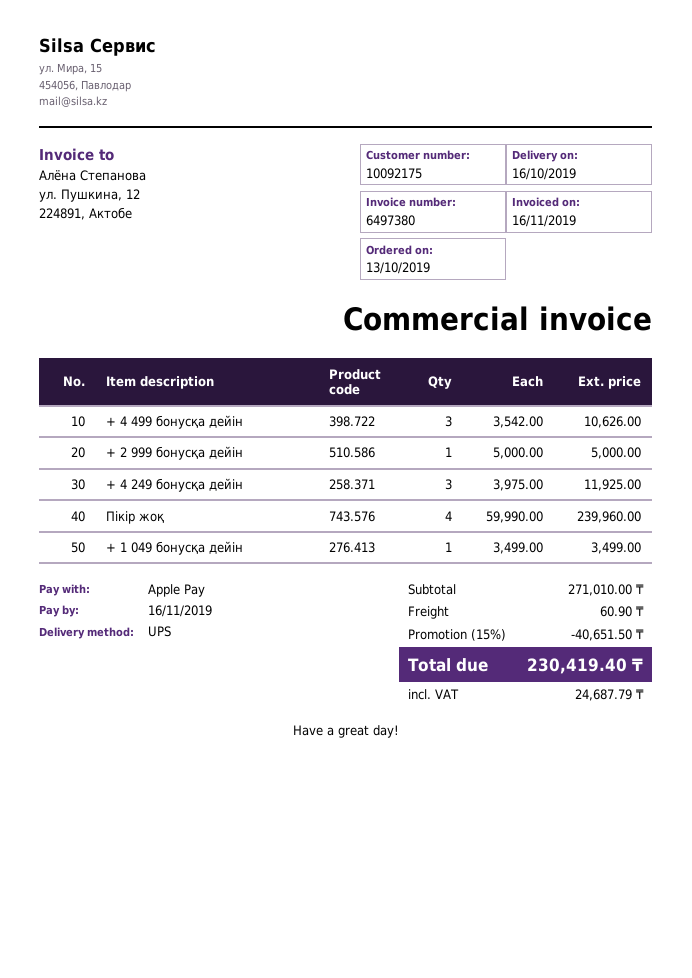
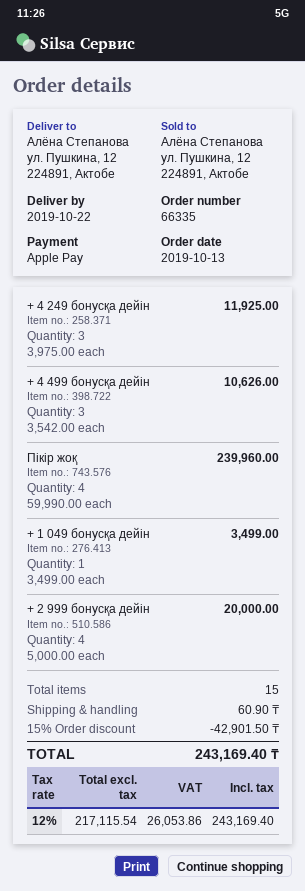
delivery date: 2019-10-16 -> 2019-10-22
+ 2 999 бонусқа дейін: 1 x 5000.00 = 5000.00 -> 4 x 5000.00 = 20000.00
discount: 15% = 40651.50 -> 15% = 42901.50
tax: 24687.79 -> 26053.86
total: 230419.40 -> 243169.40

